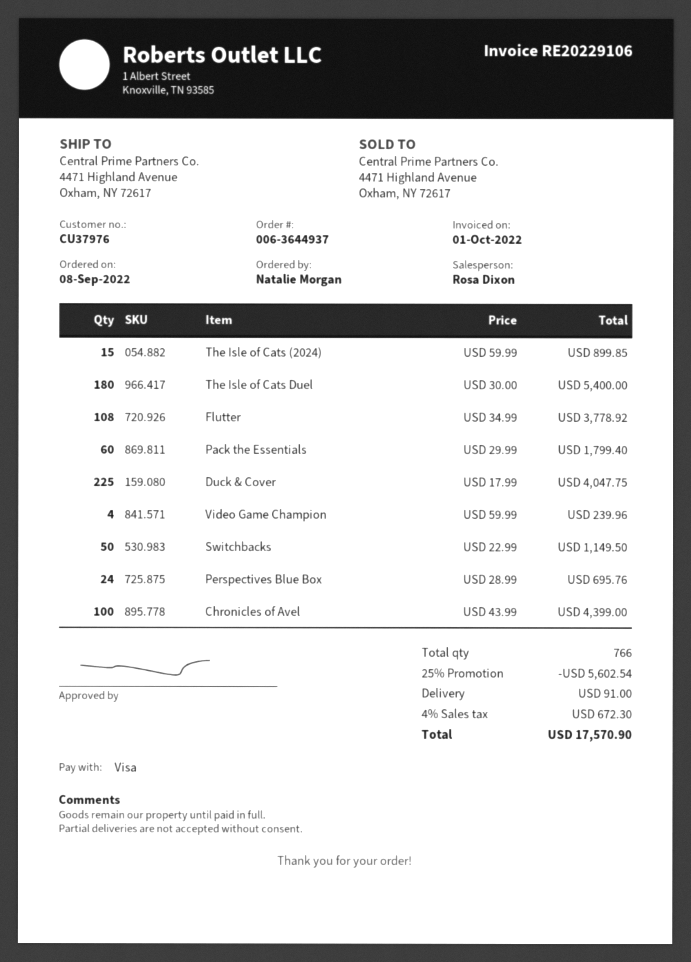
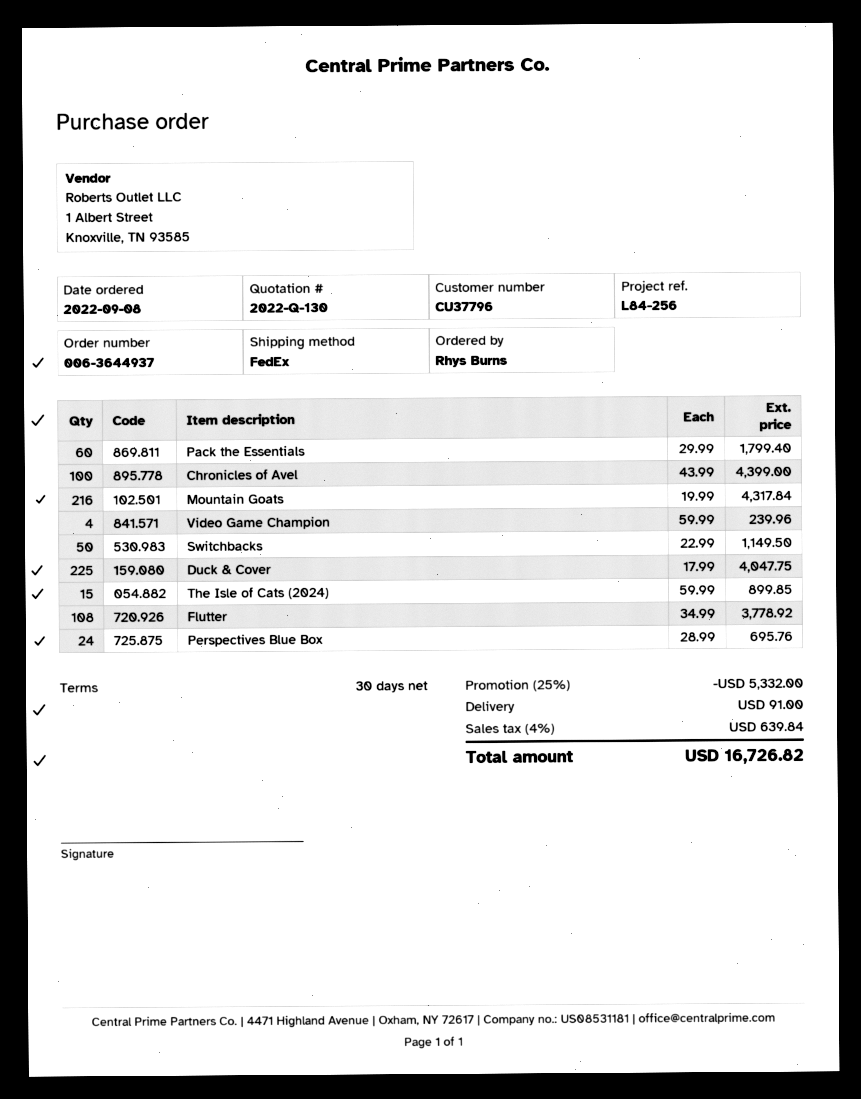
customer number: CU37976 -> CU37796
ordered by: Natalie Morgan -> Rhys Burns
The Isle of Cats Duel: 180 x 30.00 = 5400.00 -> none
Mountain Goats: none -> 216 x 19.99 = 4317.84
discount: 25% = 5602.54 -> 25% = 5332.00
tax: 4% = 672.30 -> 4% = 639.84
total: 17570.90 -> 16726.82

